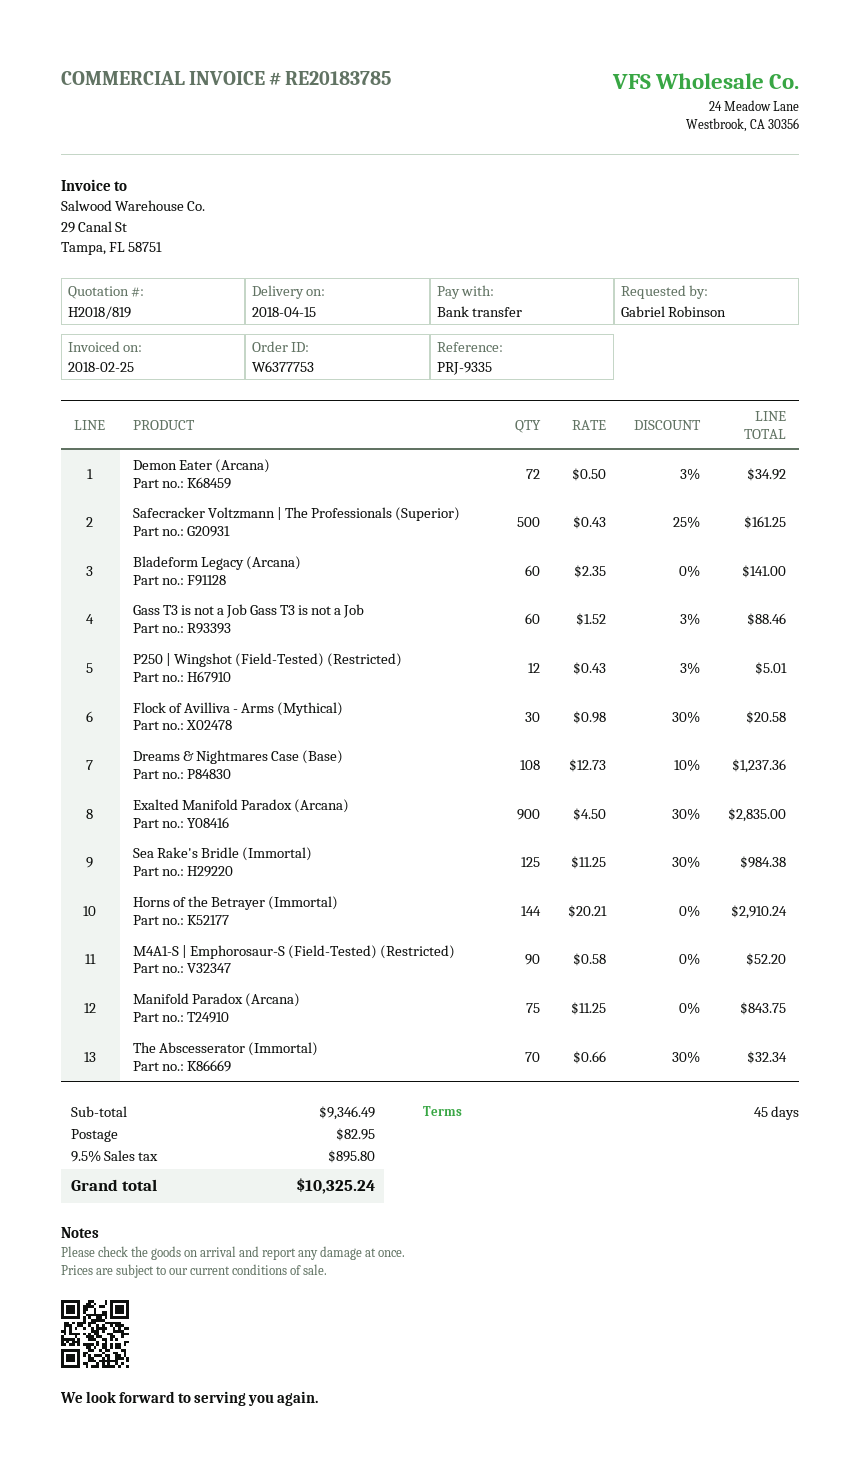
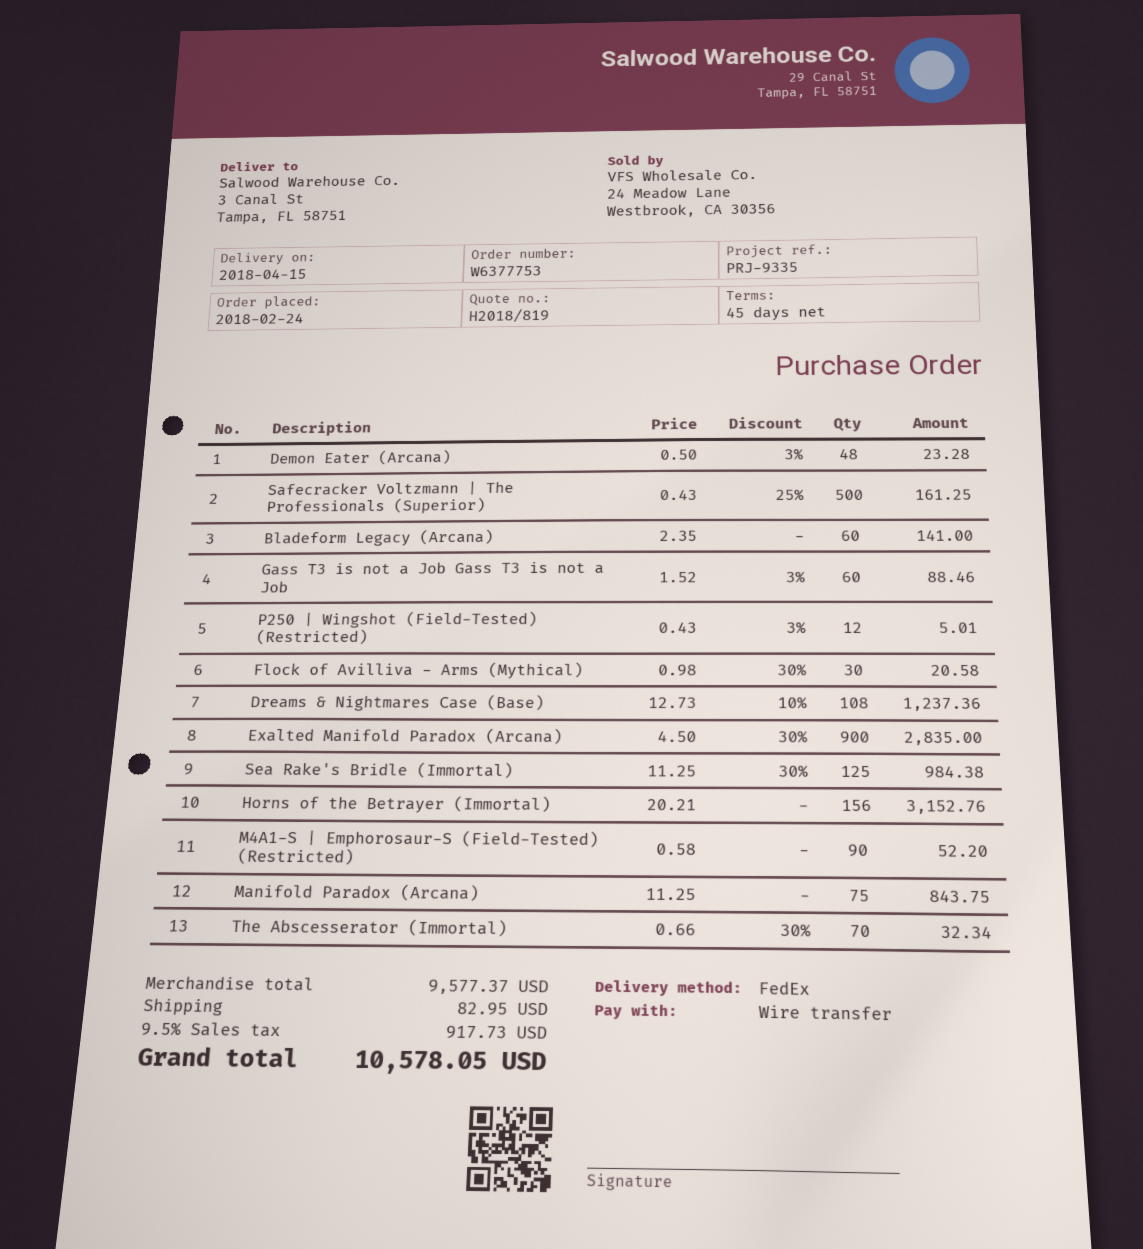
Demon Eater (Arcana): 72 x 0.50 - 3% = 34.92 -> 48 x 0.50 - 3% = 23.28
Horns of the Betrayer (Immortal): 144 x 20.21 = 2910.24 -> 156 x 20.21 = 3152.76
subtotal: 9346.49 -> 9577.37
tax: 9.5% = 895.80 -> 9.5% = 917.73
total: 10325.24 -> 10578.05

